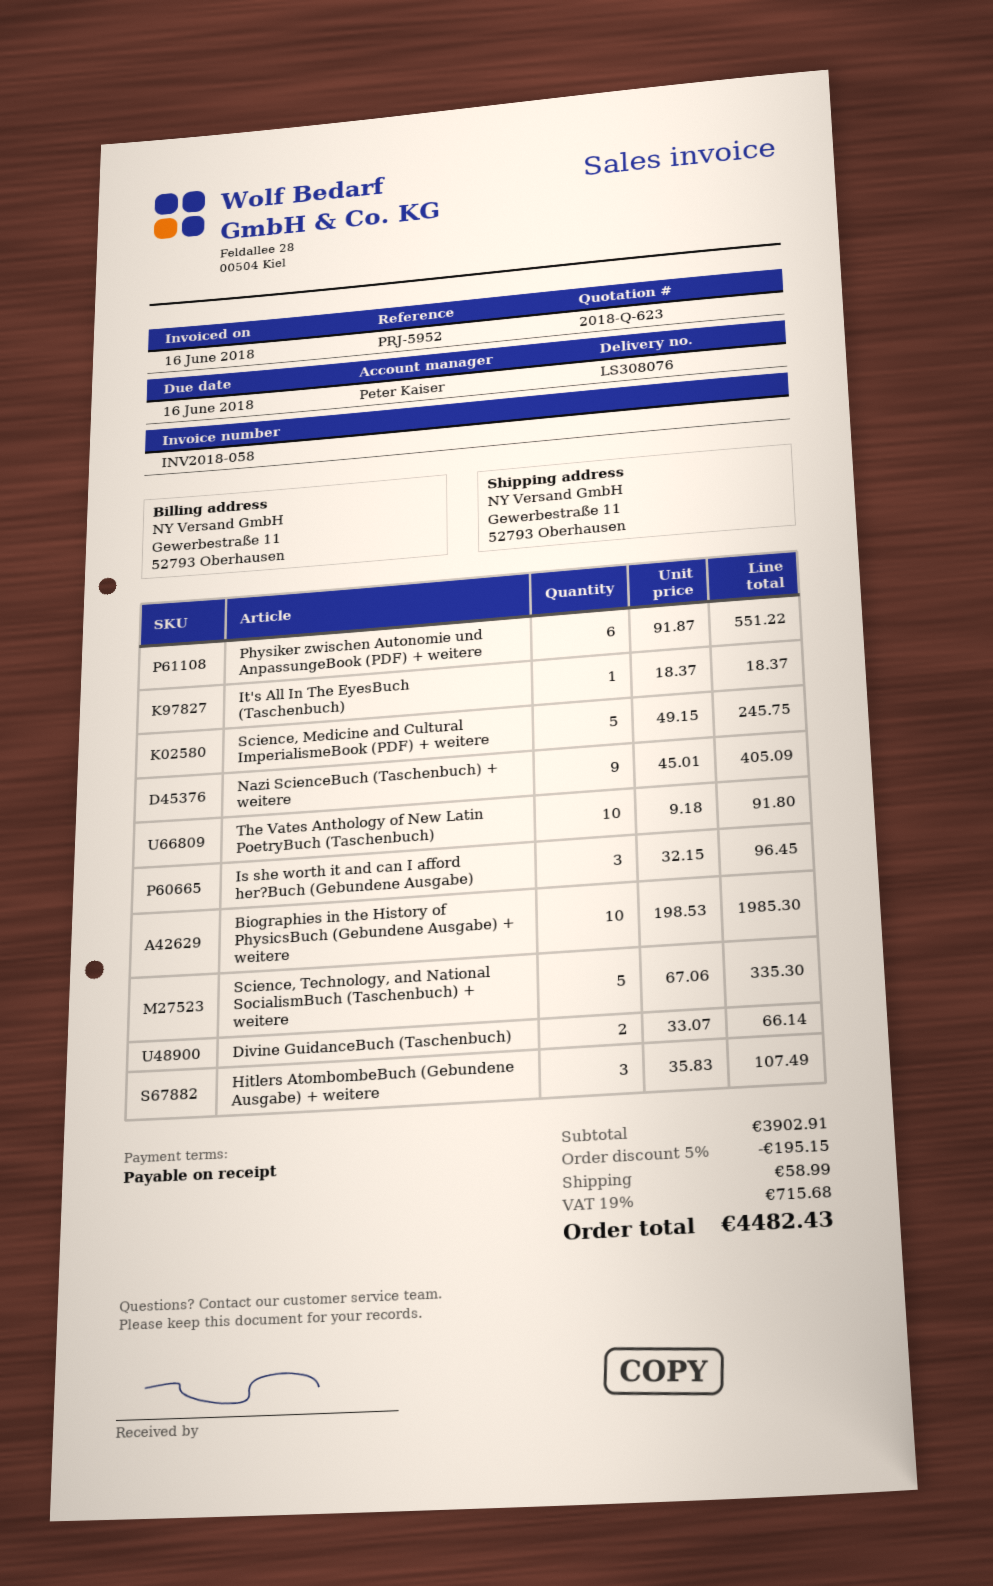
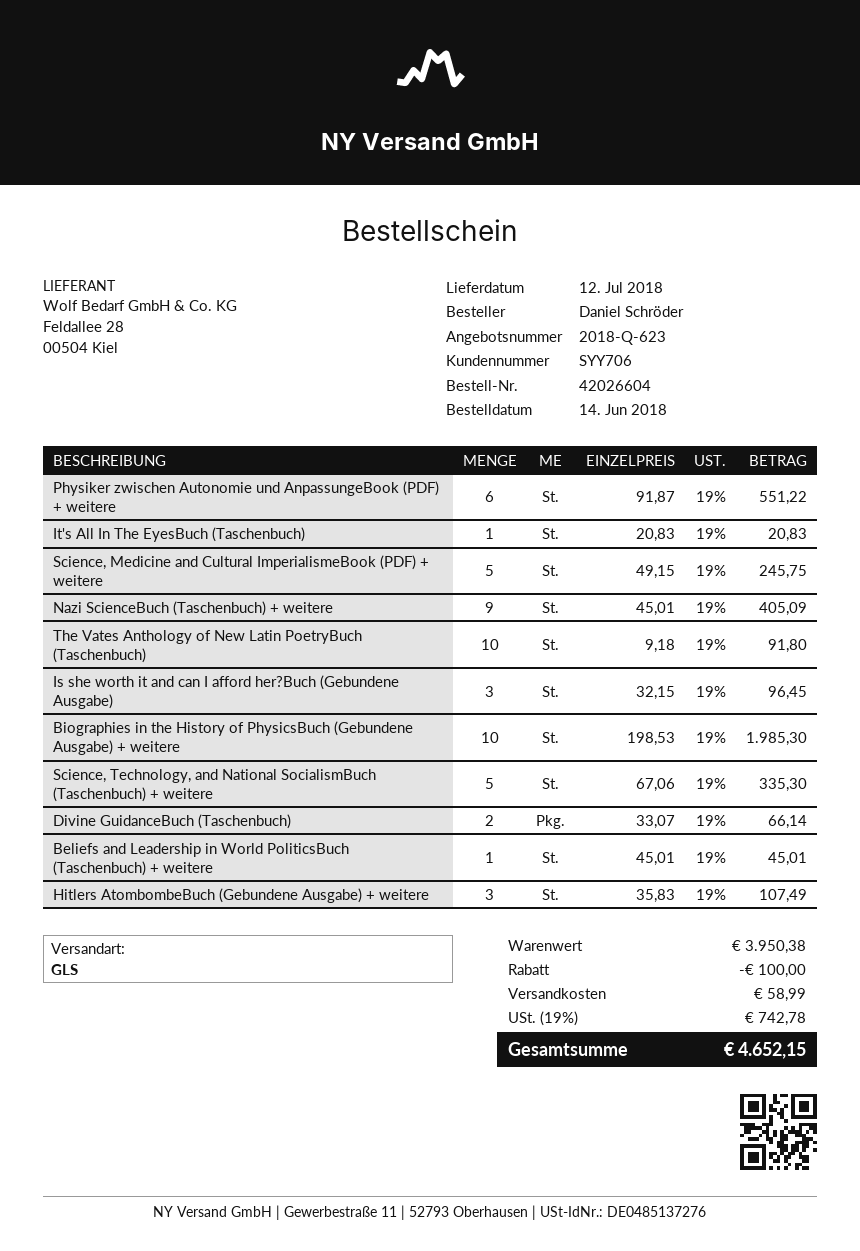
It's All In The EyesBuch (Taschenbuch): 1 x 18.37 = 18.37 -> 1 x 20.83 = 20.83
Beliefs and Leadership in World PoliticsBuch (Taschenbuch) + weitere: none -> 1 x 45.01 = 45.01
subtotal: 3902.91 -> 3950.38
discount: 195.15 -> 100.00
tax: 19% = 715.68 -> 19% = 742.78
total: 4482.43 -> 4652.15

